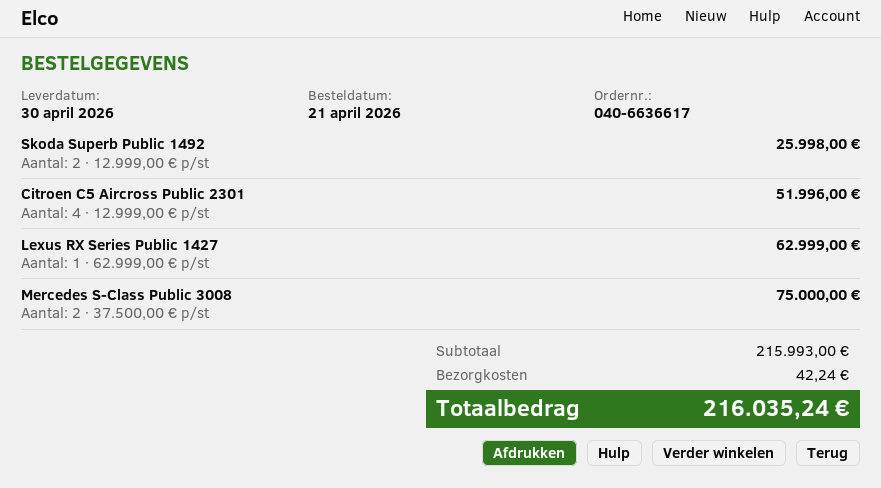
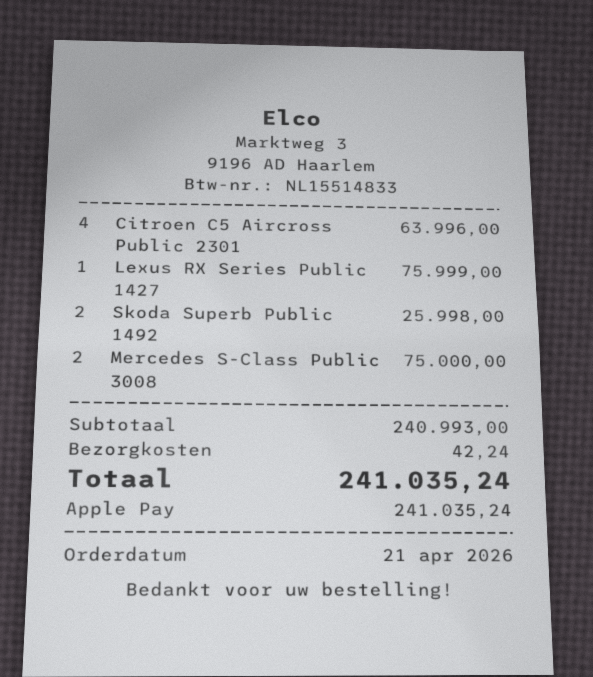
Citroen C5 Aircross Public 2301: 4 for 51996.00 -> 4 for 63996.00
Lexus RX Series Public 1427: 1 for 62999.00 -> 1 for 75999.00
subtotal: 215993.00 -> 240993.00
total: 216035.24 -> 241035.24

